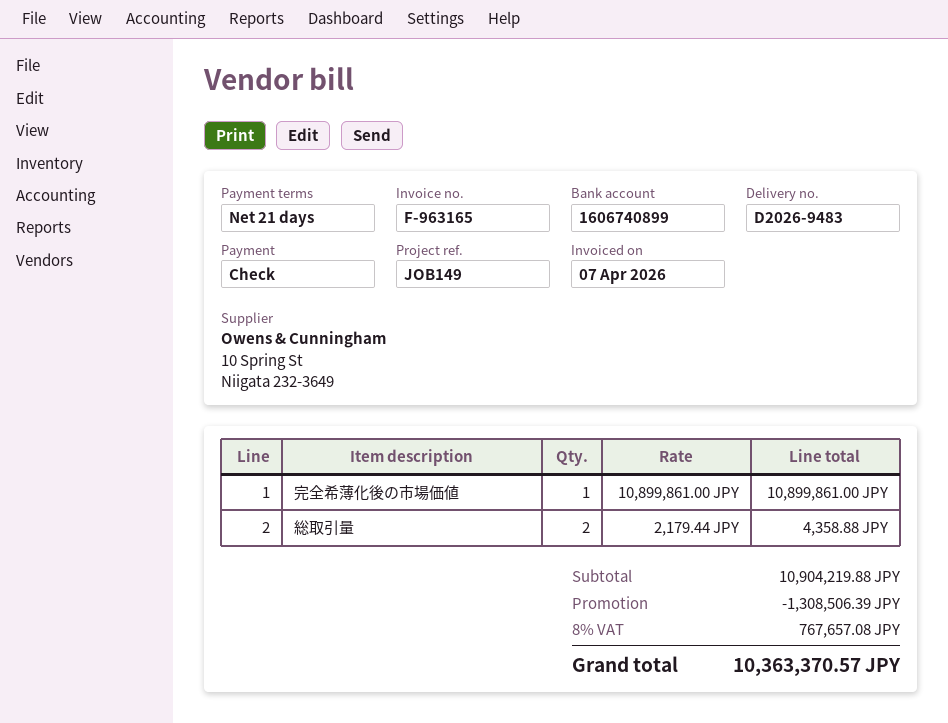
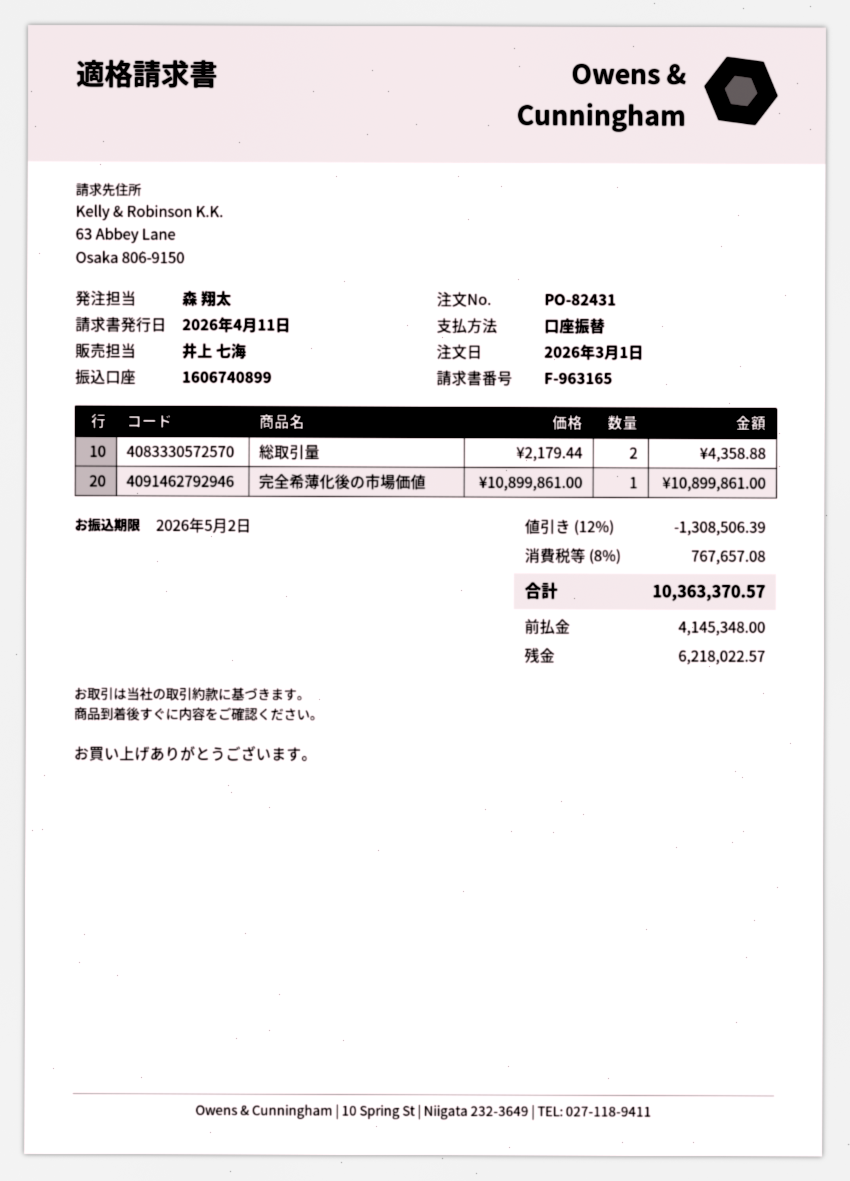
invoice date: 2026-04-07 -> 2026-04-11
payment method: cheque -> direct debit

